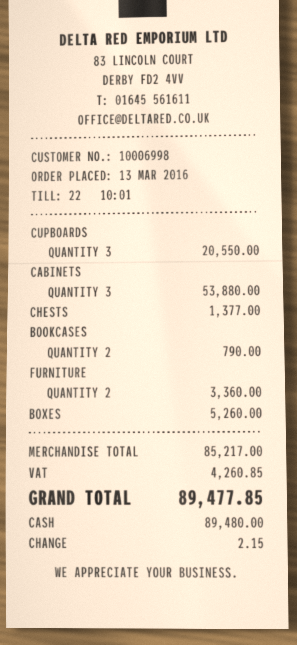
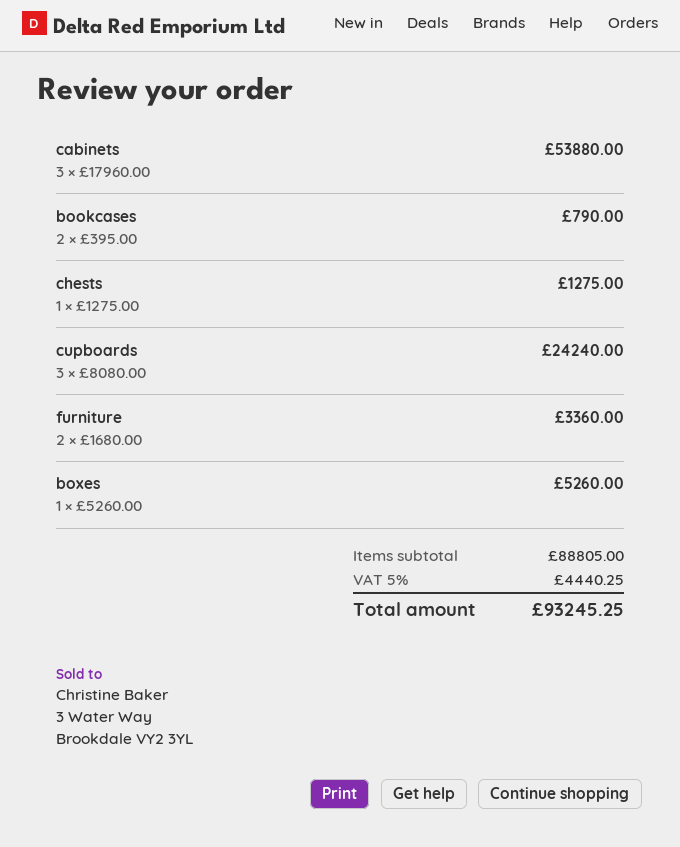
CUPBOARDS: 3 for 20550.00 -> 3 for 24240.00
CHESTS: 1 for 1377.00 -> 1 for 1275.00
subtotal: 85217.00 -> 88805.00
tax: 4260.85 -> 4440.25
total: 89477.85 -> 93245.25

